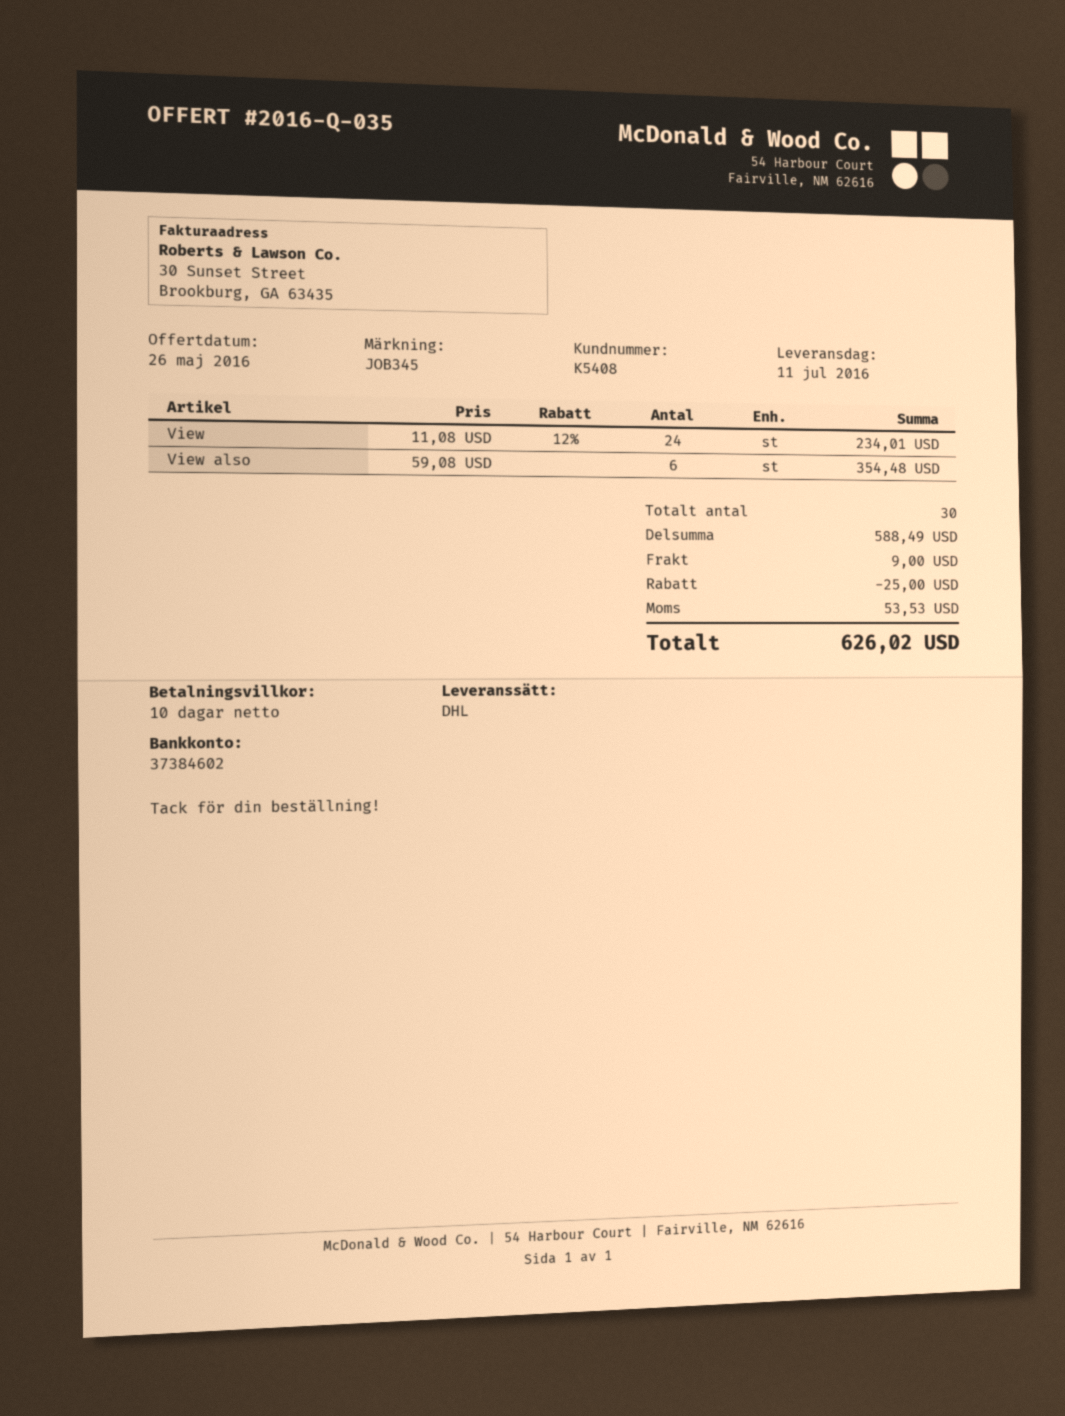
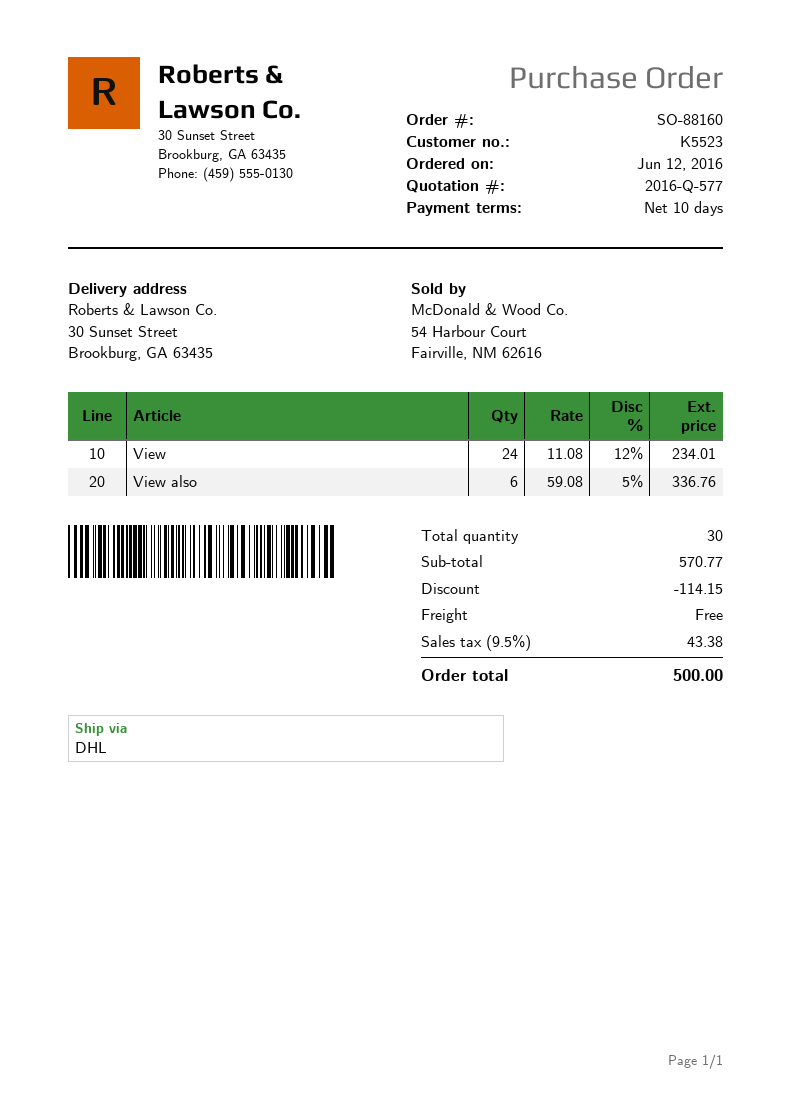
quote number: 2016-Q-035 -> 2016-Q-577
customer number: K5408 -> K5523
View also: 6 x 59.08 = 354.48 -> 6 x 59.08 - 5% = 336.76
subtotal: 588.49 -> 570.77
discount: 25.00 -> 114.15
shipping: 9.00 -> 0.00
tax: 53.53 -> 43.38
total: 626.02 -> 500.00

